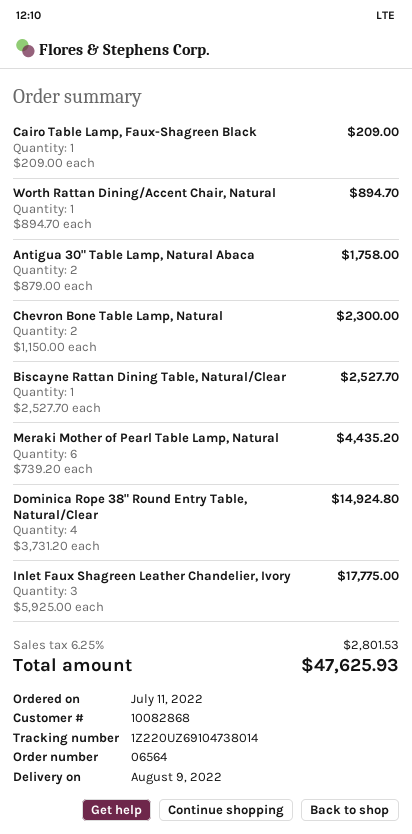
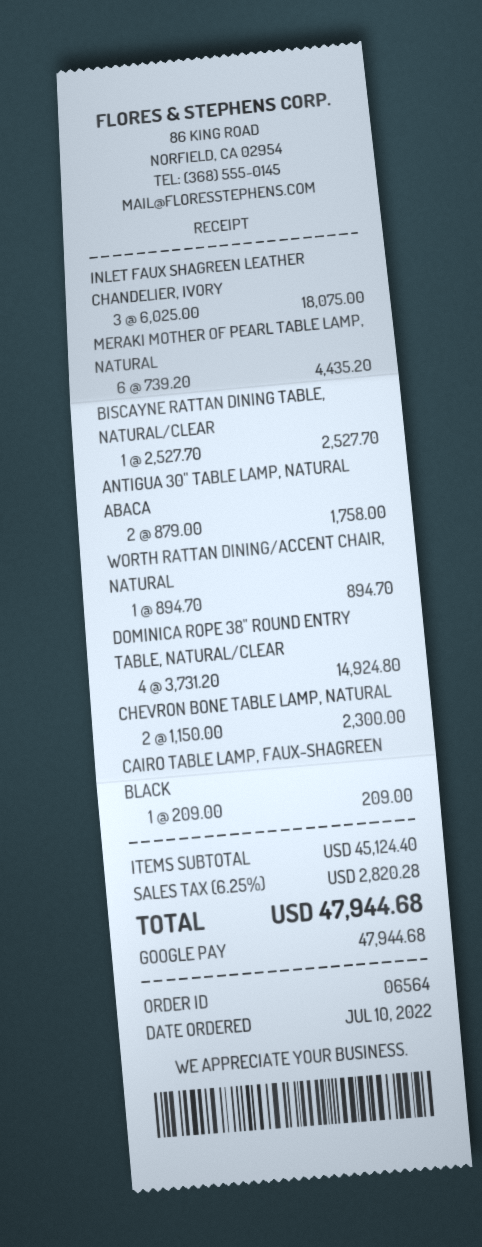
order date: 2022-07-11 -> 2022-07-10
Inlet Faux Shagreen Leather Chandelier, Ivory: 3 x 5925.00 = 17775.00 -> 3 x 6025.00 = 18075.00
tax: 6.25% = 2801.53 -> 6.25% = 2820.28
total: 47625.93 -> 47944.68

